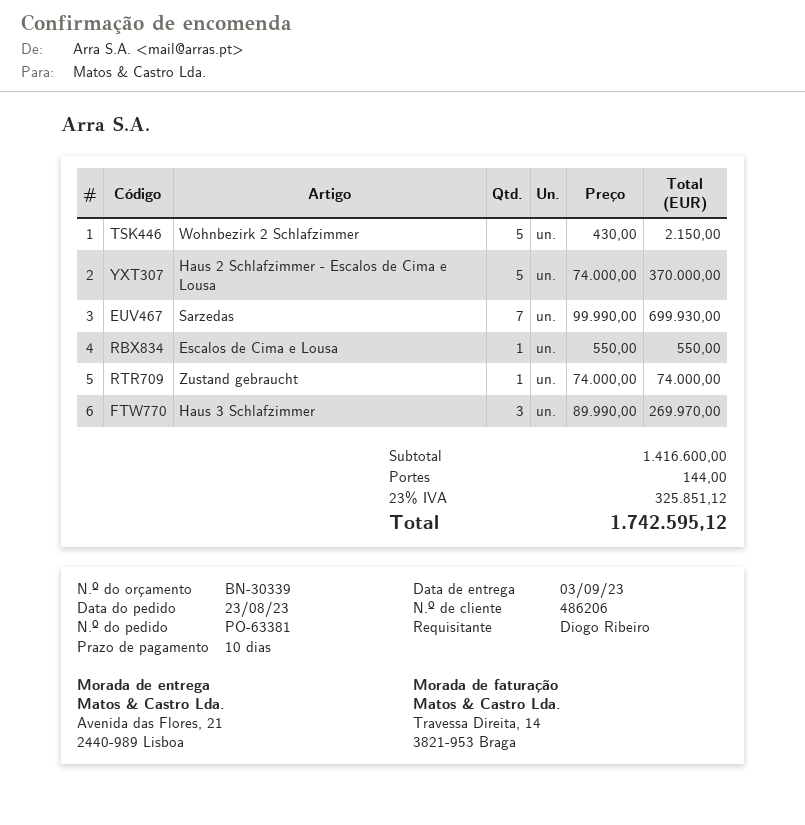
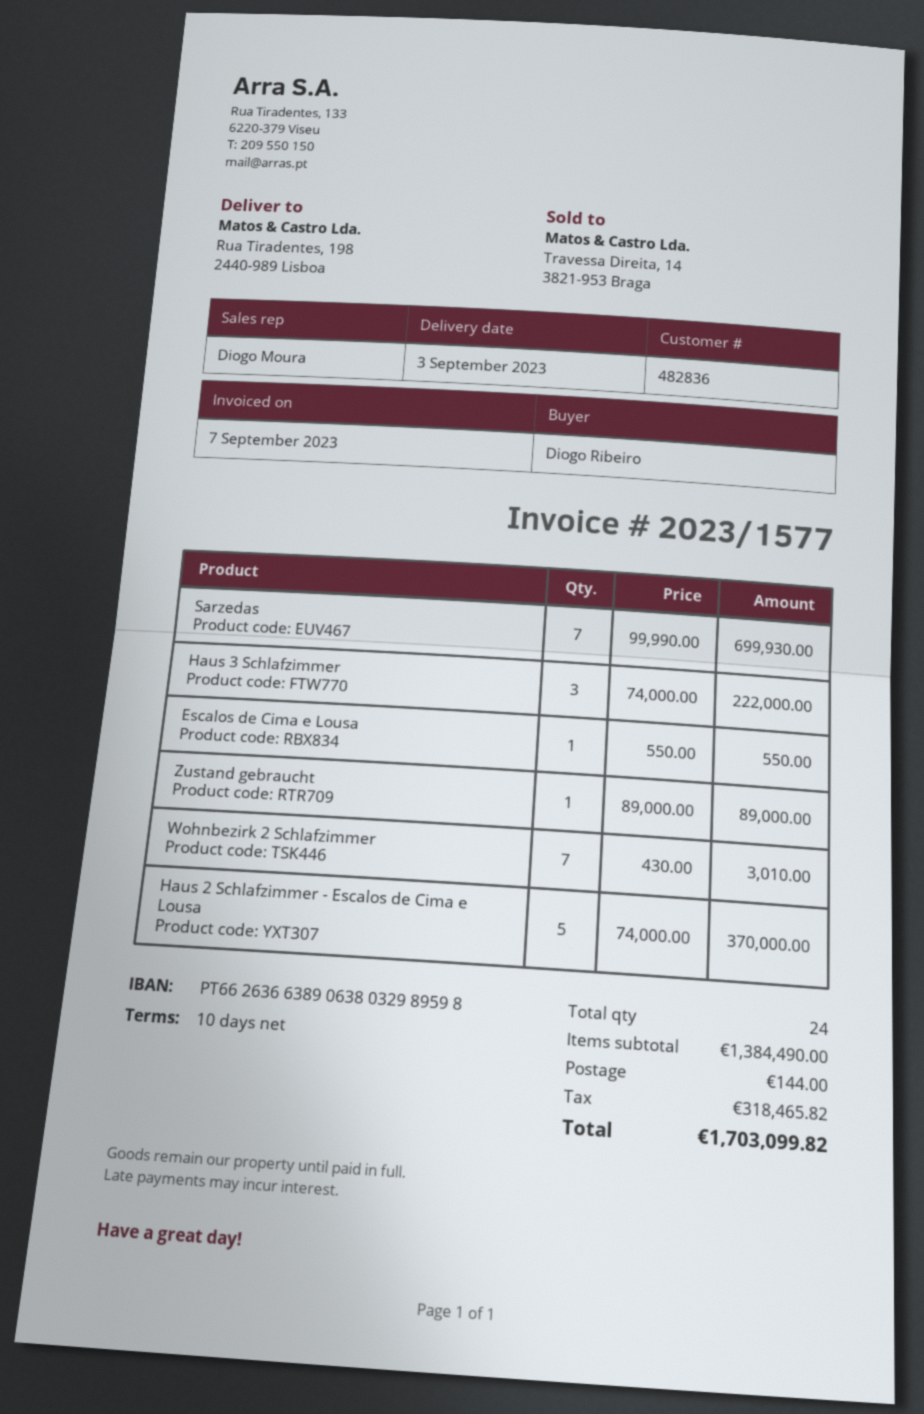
customer number: 486206 -> 482836
ship to: Avenida das Flores, 21, 2440-989 Lisboa -> Rua Tiradentes, 198, 2440-989 Lisboa
Wohnbezirk 2 Schlafzimmer: 5 x 430.00 = 2150.00 -> 7 x 430.00 = 3010.00
Zustand gebraucht: 1 x 74000.00 = 74000.00 -> 1 x 89000.00 = 89000.00
Haus 3 Schlafzimmer: 3 x 89990.00 = 269970.00 -> 3 x 74000.00 = 222000.00
subtotal: 1416600.00 -> 1384490.00
tax: 325851.12 -> 318465.82
total: 1742595.12 -> 1703099.82

